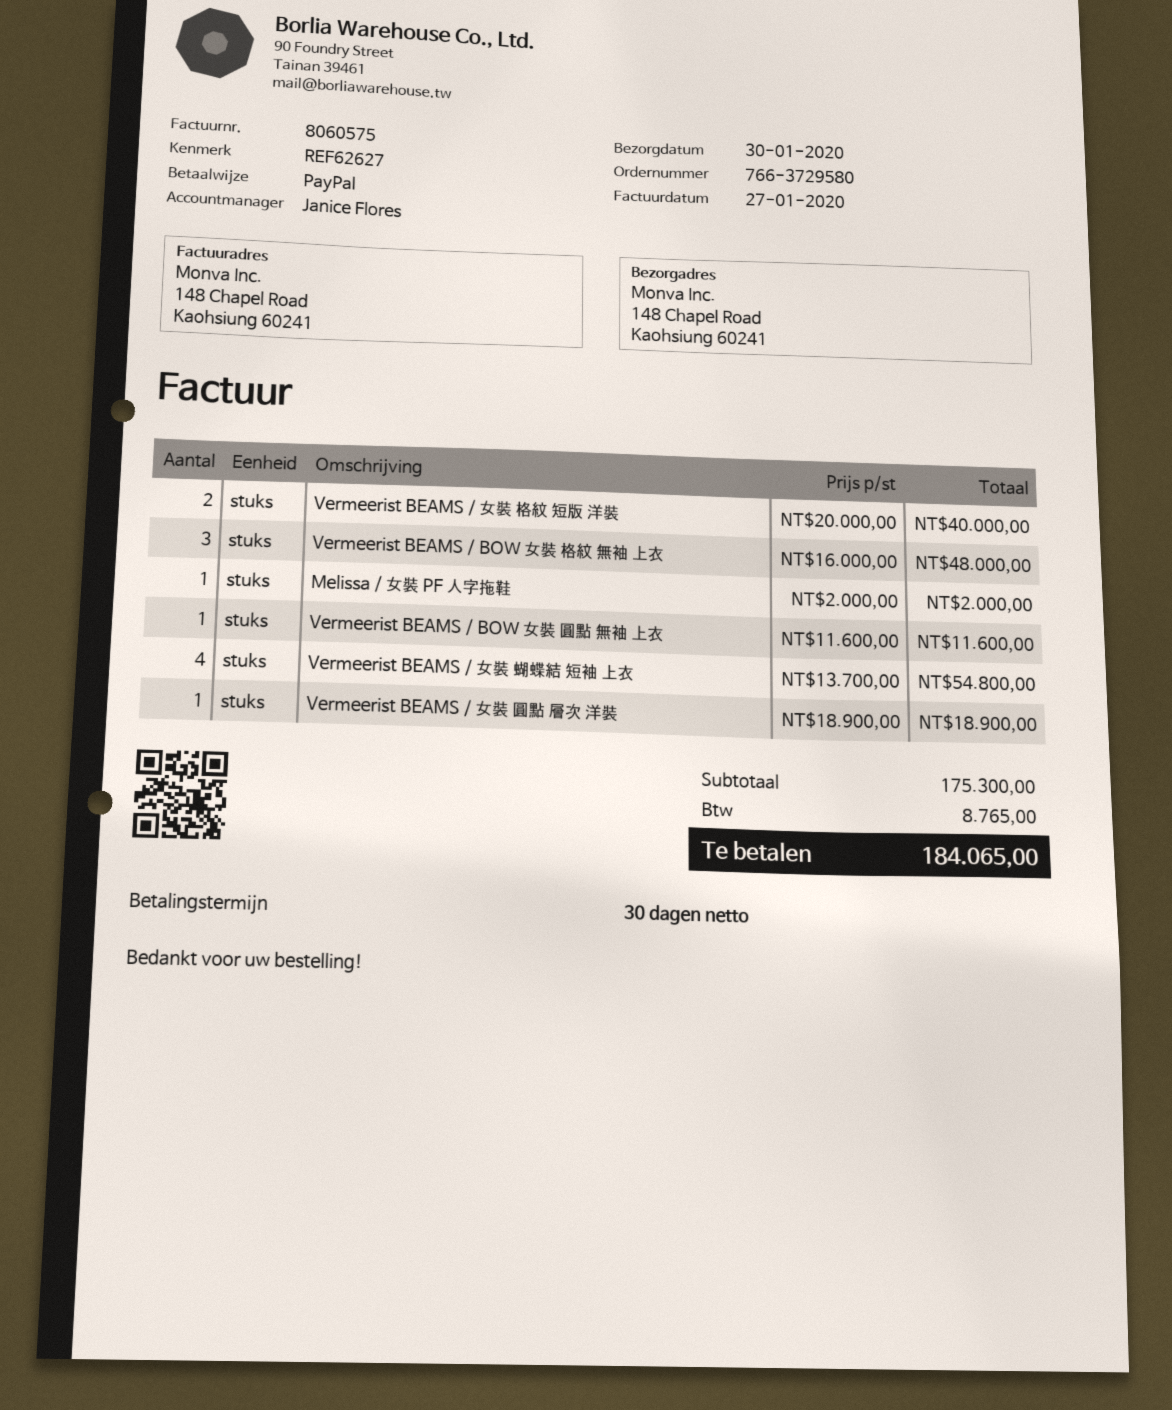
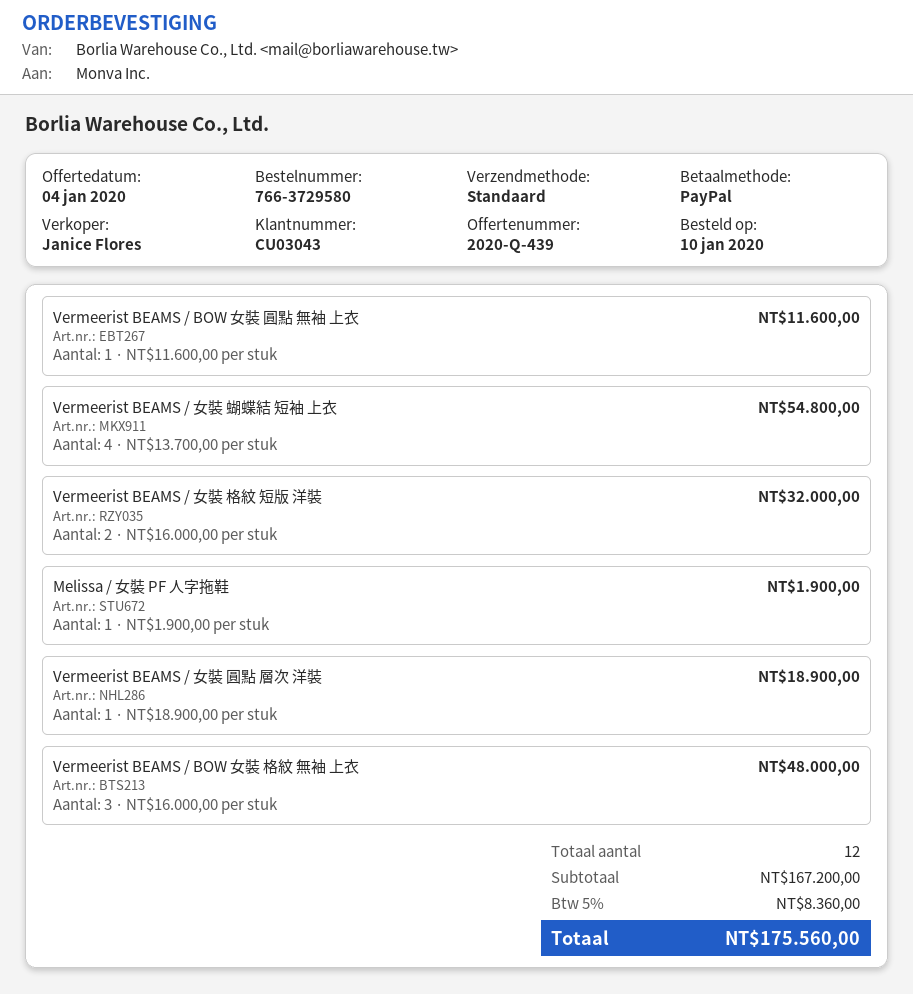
Vermeerist BEAMS / 女裝 格紋 短版 洋裝: 2 x 20000.00 = 40000.00 -> 2 x 16000.00 = 32000.00
Melissa / 女裝 PF 人字拖鞋: 1 x 2000.00 = 2000.00 -> 1 x 1900.00 = 1900.00
subtotal: 175300.00 -> 167200.00
tax: 8765.00 -> 8360.00
total: 184065.00 -> 175560.00

